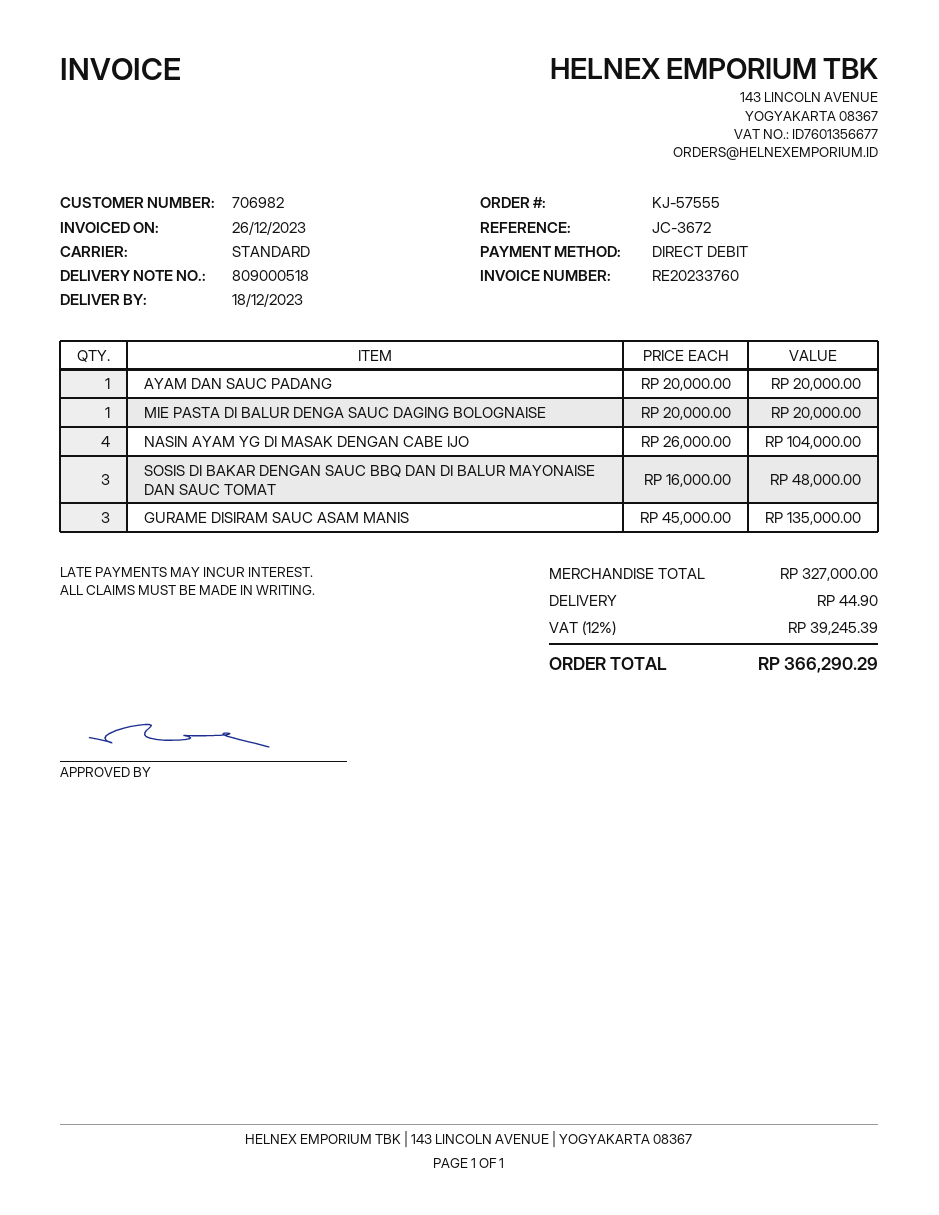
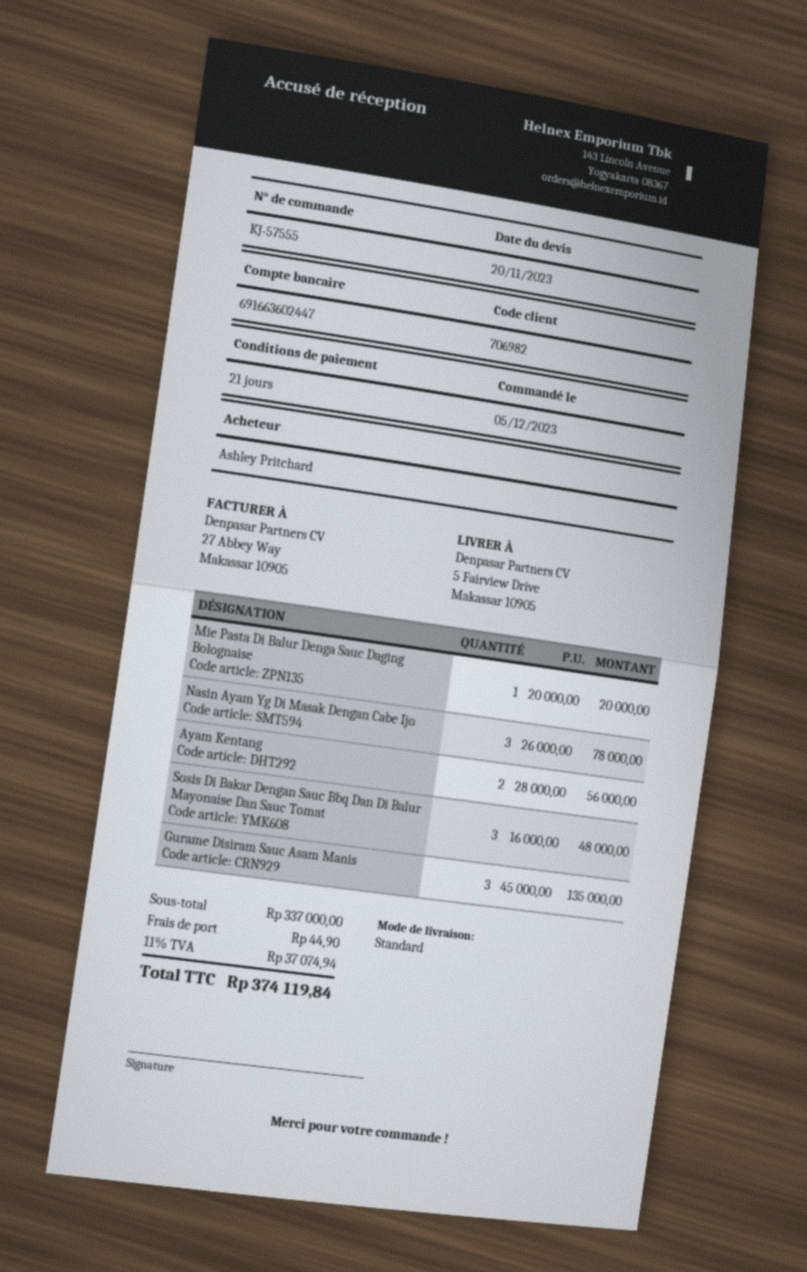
AYAM DAN SAUC PADANG: 1 x 20000.00 = 20000.00 -> none
NASIN AYAM YG DI MASAK DENGAN CABE IJO: 4 x 26000.00 = 104000.00 -> 3 x 26000.00 = 78000.00
Ayam Kentang: none -> 2 x 28000.00 = 56000.00
subtotal: 327000.00 -> 337000.00
tax: 12% = 39245.39 -> 11% = 37074.94
total: 366290.29 -> 374119.84

